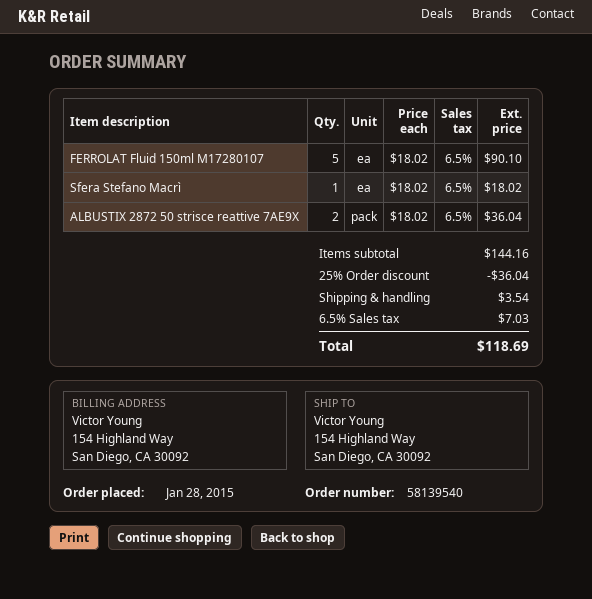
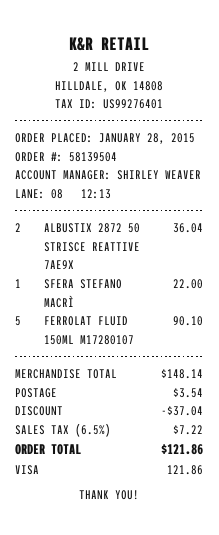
order number: 58139540 -> 58139504
Sfera Stefano Macrì: 1 for 18.02 -> 1 for 22.00
subtotal: 144.16 -> 148.14
discount: 36.04 -> 37.04
tax: 6.5% = 7.03 -> 6.5% = 7.22
total: 118.69 -> 121.86

